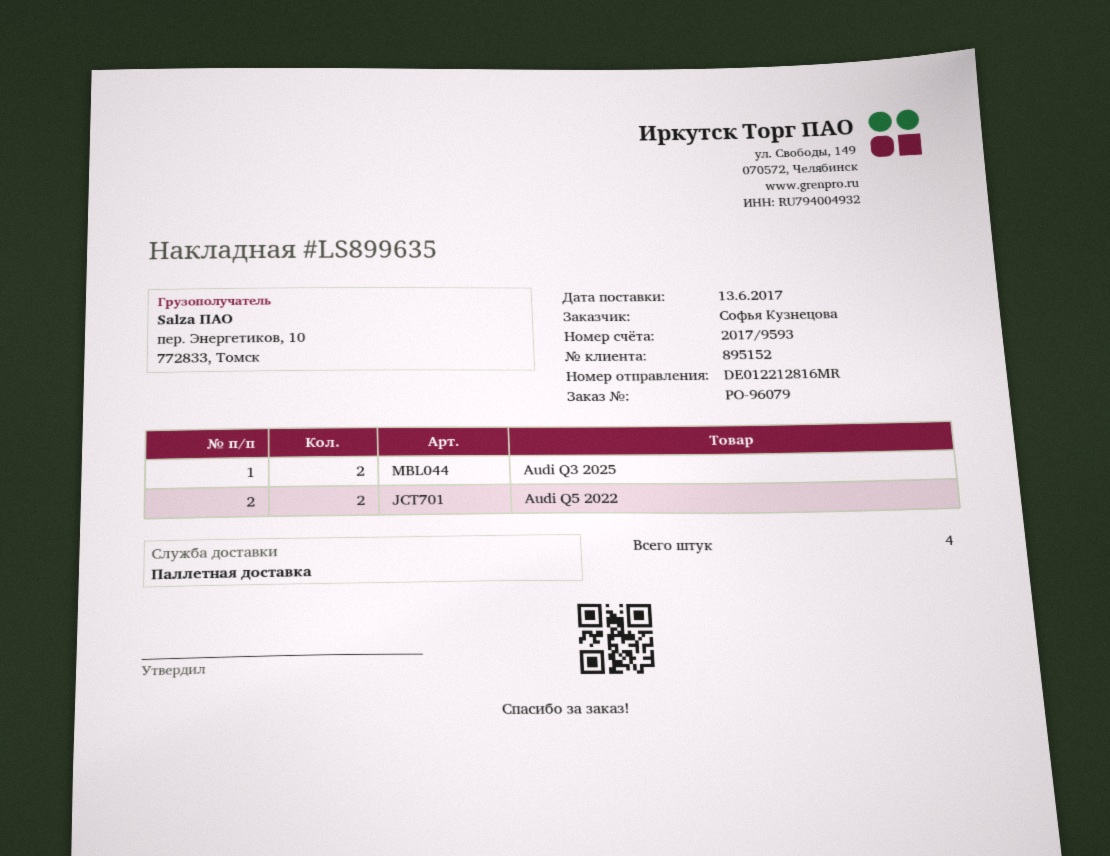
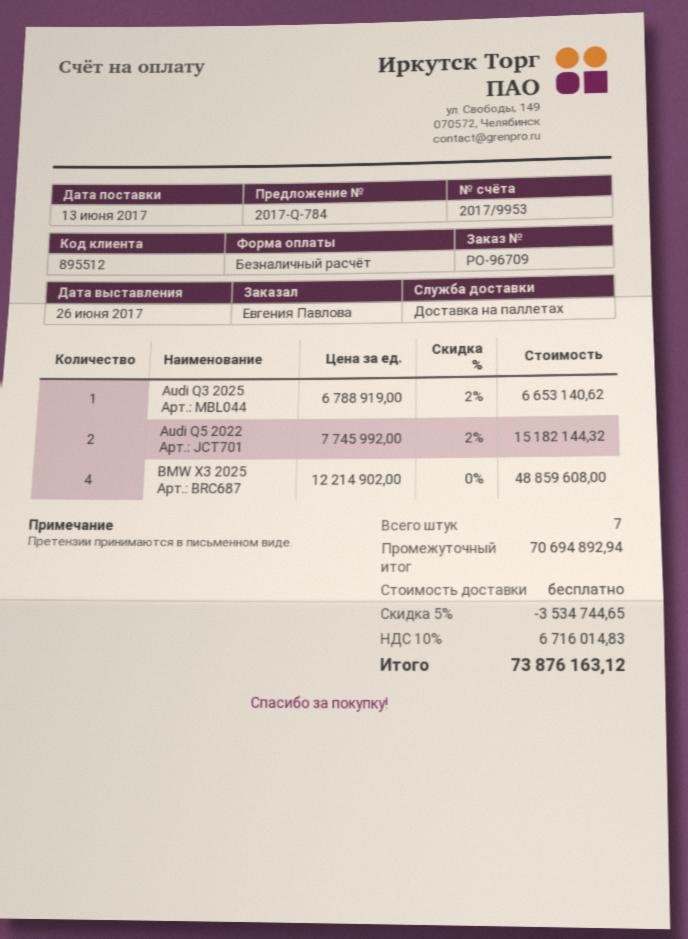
order number: PO-96079 -> PO-96709
invoice number: 2017/9593 -> 2017/9953
customer number: 895152 -> 895512
ordered by: Софья Кузнецова -> Евгения Павлова
Audi Q3 2025: 2 -> 1
BMW X3 2025: none -> 4
total quantity: 4 -> 7

